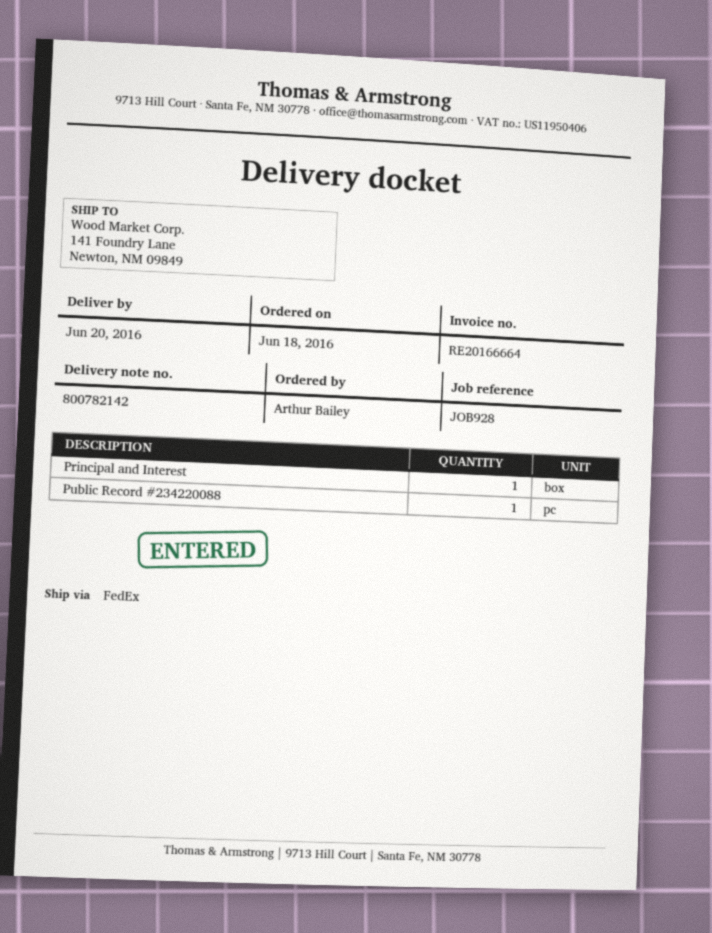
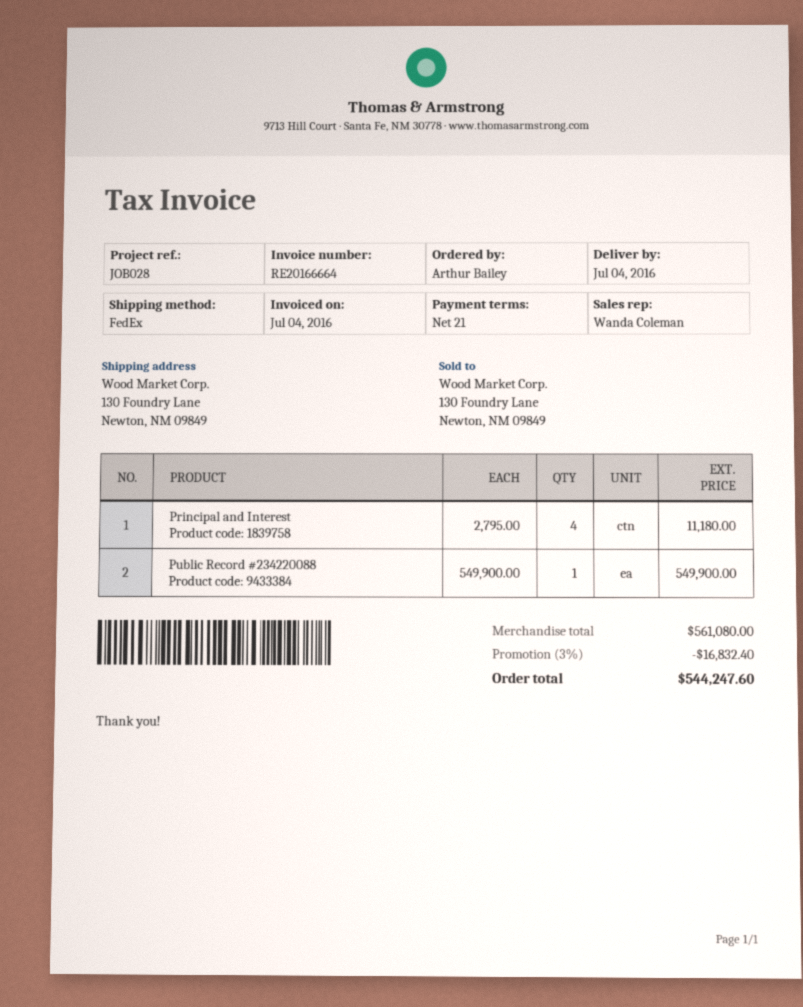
delivery date: 2016-06-20 -> 2016-07-04
reference: JOB928 -> JOB028
ship to: 141 Foundry Lane, Newton, NM 09849 -> 130 Foundry Lane, Newton, NM 09849
Principal and Interest: 1 -> 4

